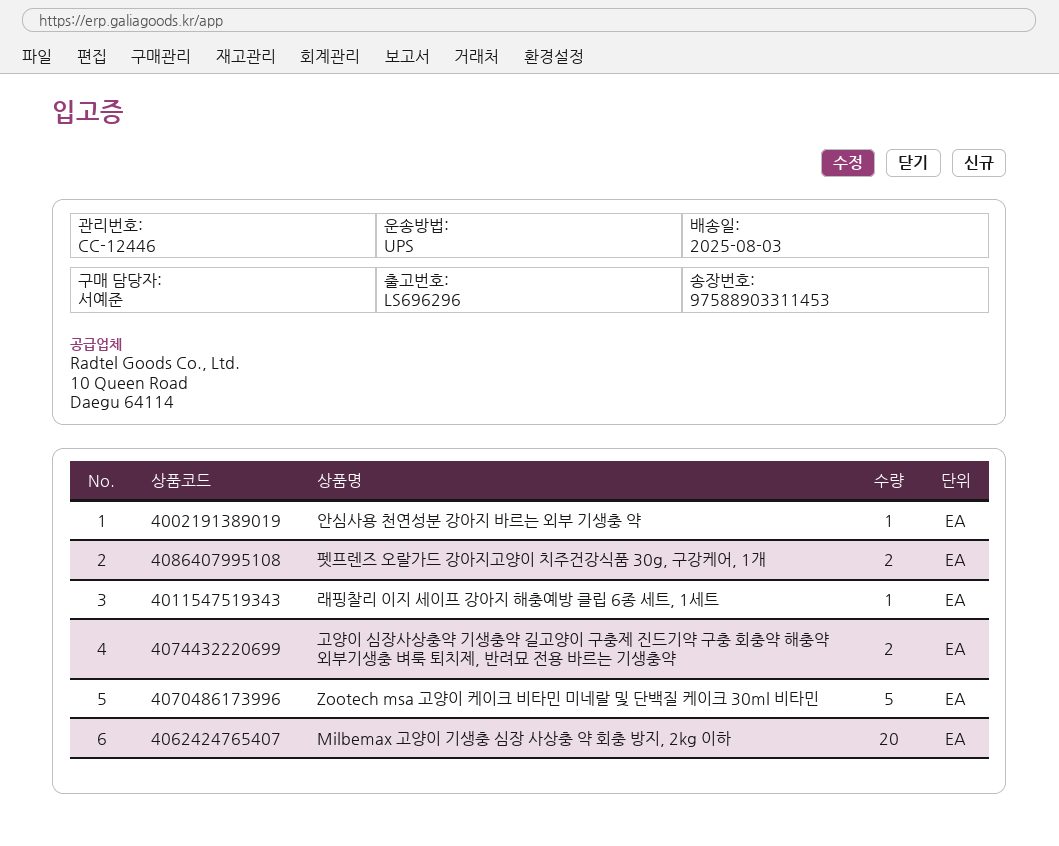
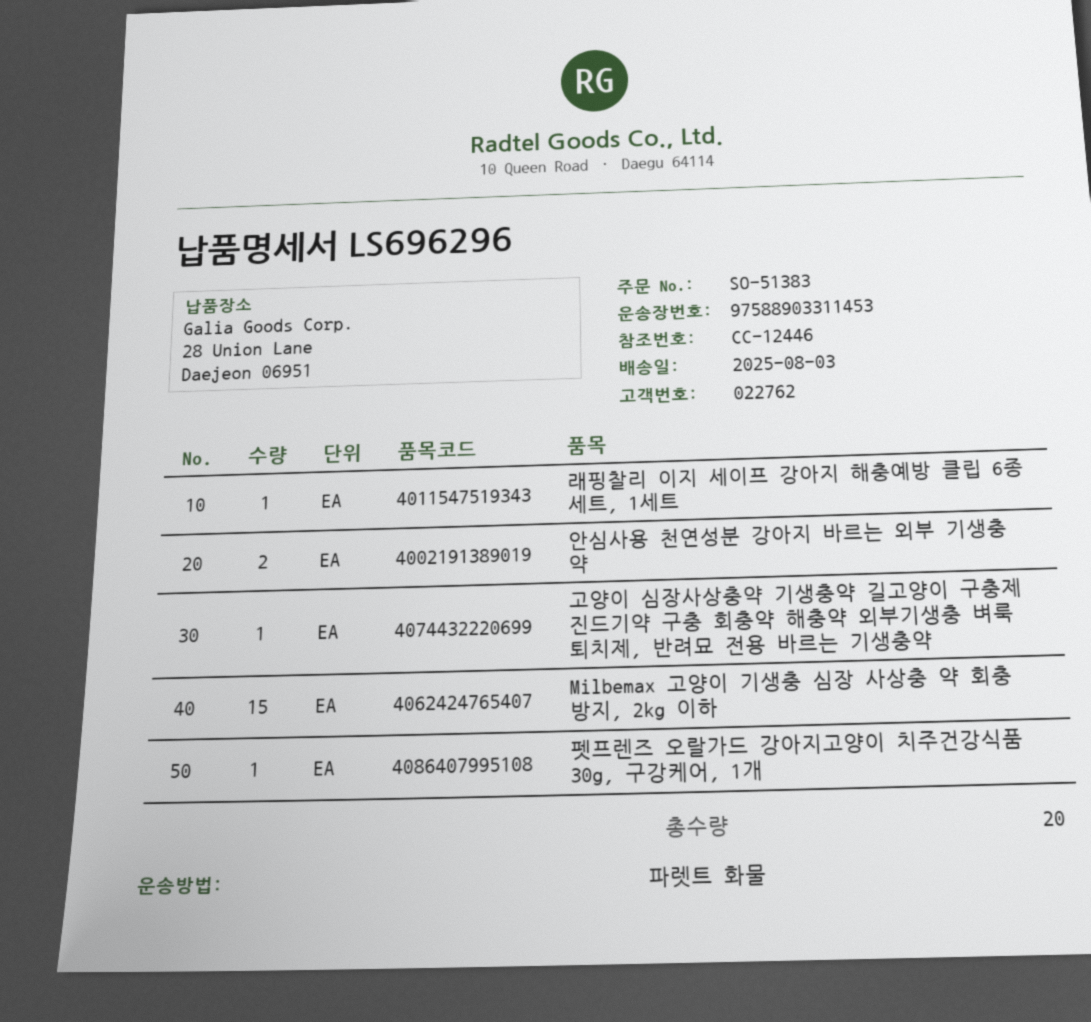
shipping method: UPS -> pallet freight
안심사용 천연성분 강아지 바르는 외부 기생충 약: 1 -> 2
펫프렌즈 오랄가드 강아지고양이 치주건강식품 30g, 구강케어, 1개: 2 -> 1
고양이 심장사상충약 기생충약 길고양이 구충제 진드기약 구충 회충약 해충약 외부기생충 벼룩 퇴치제, 반려묘 전용 바르는 기생충약: 2 -> 1
Zootech msa 고양이 케이크 비타민 미네랄 및 단백질 케이크 30ml 비타민: 5 -> none
Milbemax 고양이 기생충 심장 사상충 약 회충 방지, 2kg 이하: 20 -> 15

